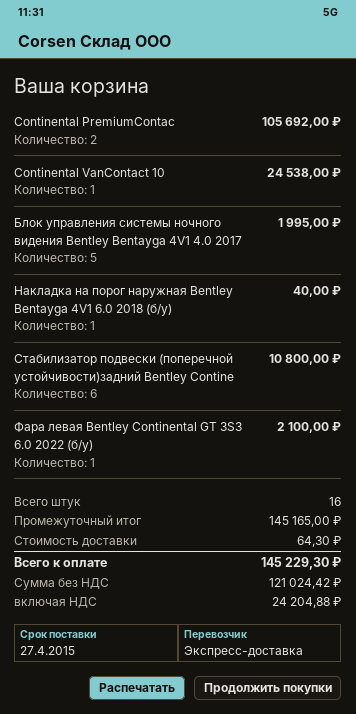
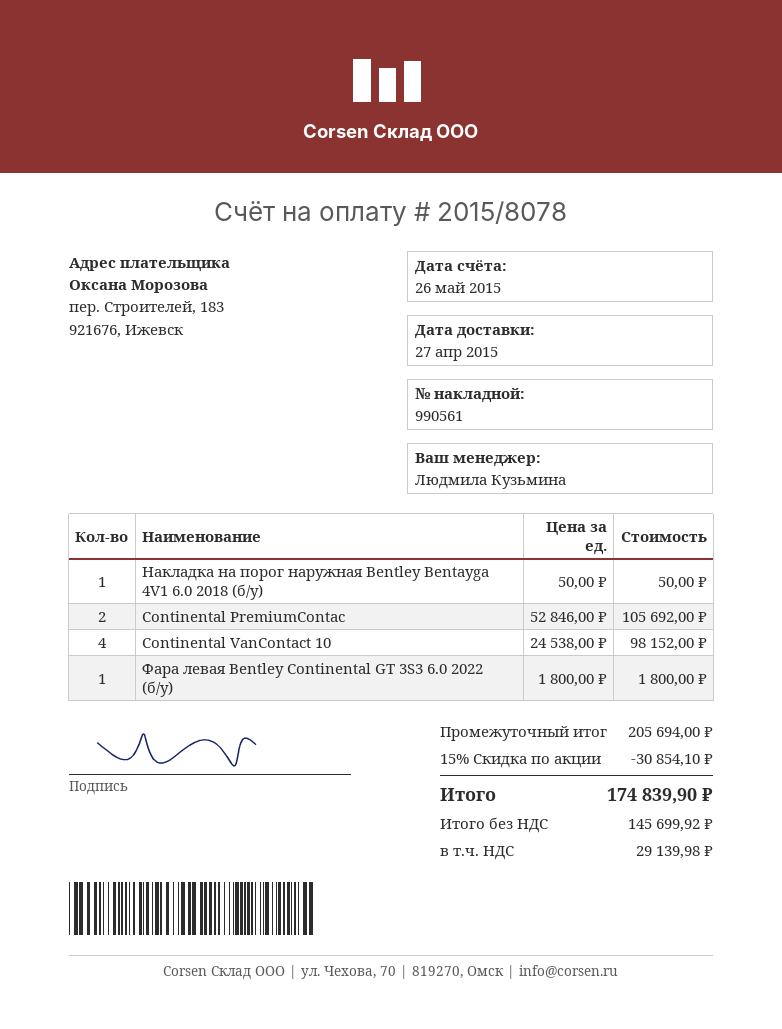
Continental VanContact 10: 1 for 24538.00 -> 4 for 98152.00
Блок управления системы ночного видения Bentley Bentayga 4V1 4.0 2017: 5 for 1995.00 -> none
Накладка на порог наружная Bentley Bentayga 4V1 6.0 2018 (б/у): 1 for 40.00 -> 1 for 50.00
Стабилизатор подвески (поперечной устойчивости)задний Bentley Contine: 6 for 10800.00 -> none
Фара левая Bentley Continental GT 3S3 6.0 2022 (б/у): 1 for 2100.00 -> 1 for 1800.00
subtotal: 145165.00 -> 205694.00
discount: none -> 15% = 30854.10
shipping: 64.30 -> none
net: 121024.42 -> 145699.92
tax: 24204.88 -> 29139.98
total: 145229.30 -> 174839.90

